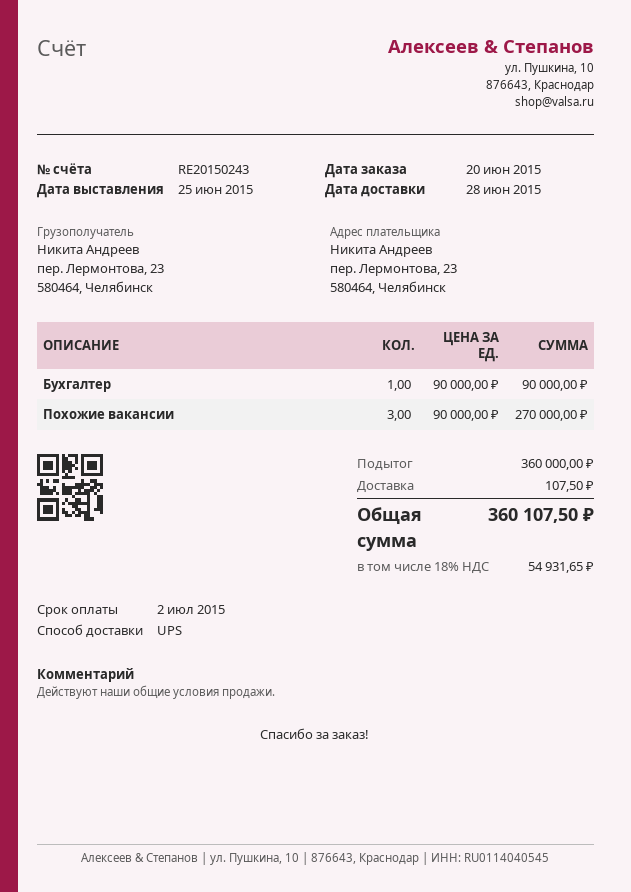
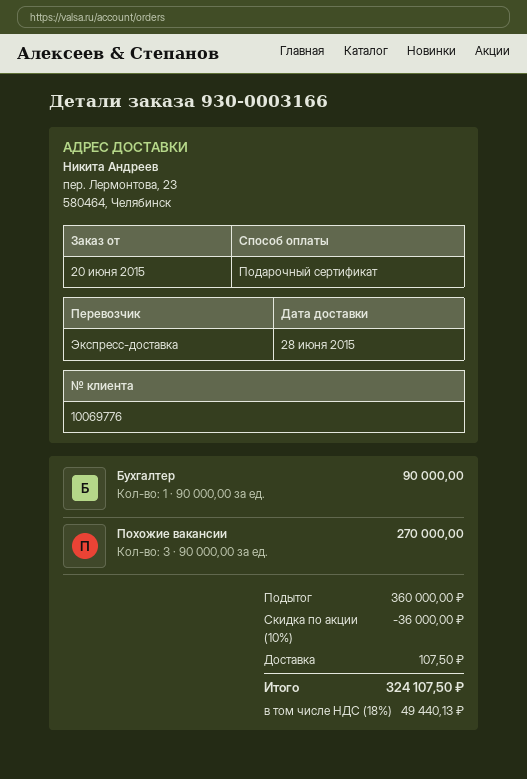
shipping method: UPS -> express
discount: none -> 10% = 36000.00
tax: 18% = 54931.65 -> 18% = 49440.13
total: 360107.50 -> 324107.50

